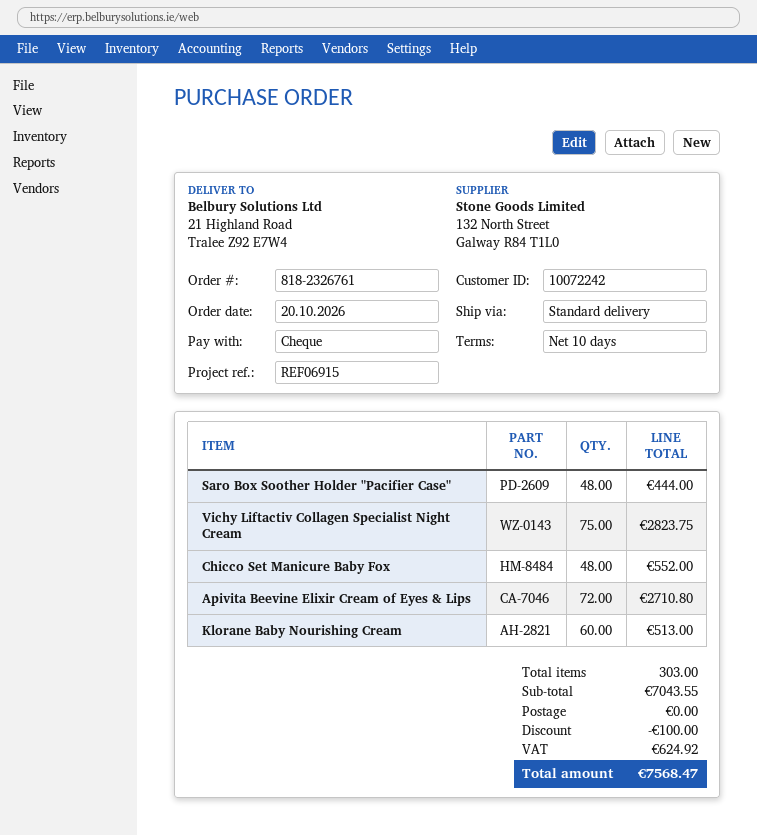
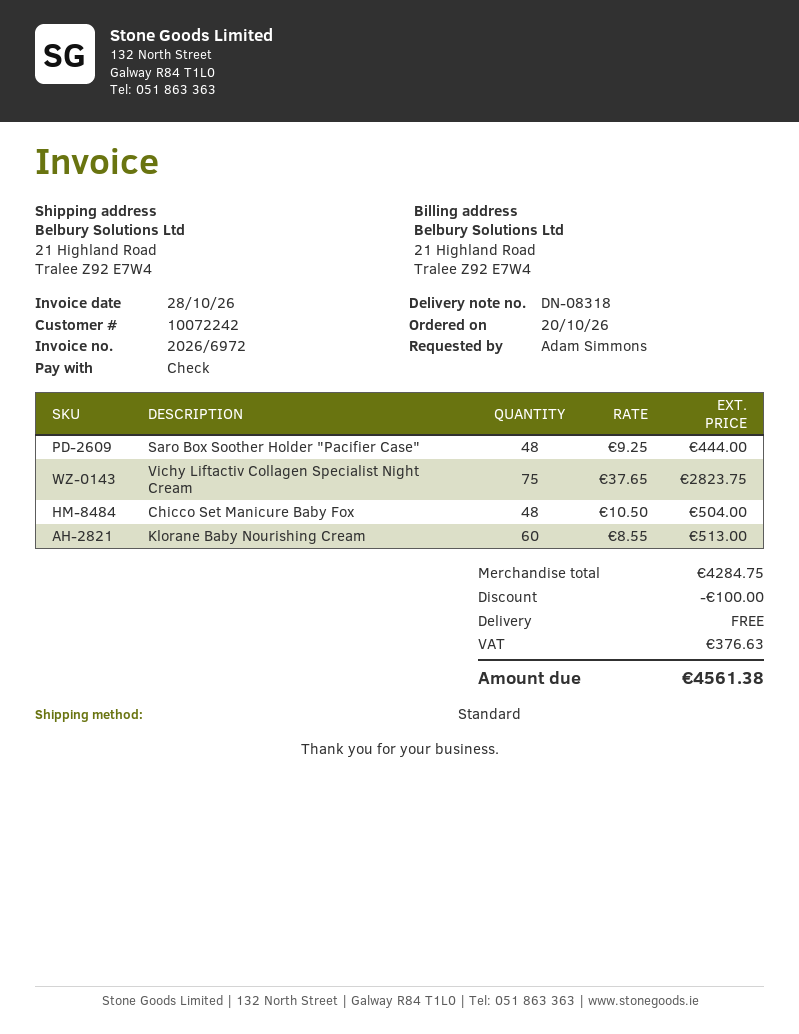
Chicco Set Manicure Baby Fox: 48 for 552.00 -> 48 for 504.00
Apivita Beevine Elixir Cream of Eyes & Lips: 72 for 2710.80 -> none
subtotal: 7043.55 -> 4284.75
tax: 624.92 -> 376.63
total: 7568.47 -> 4561.38

